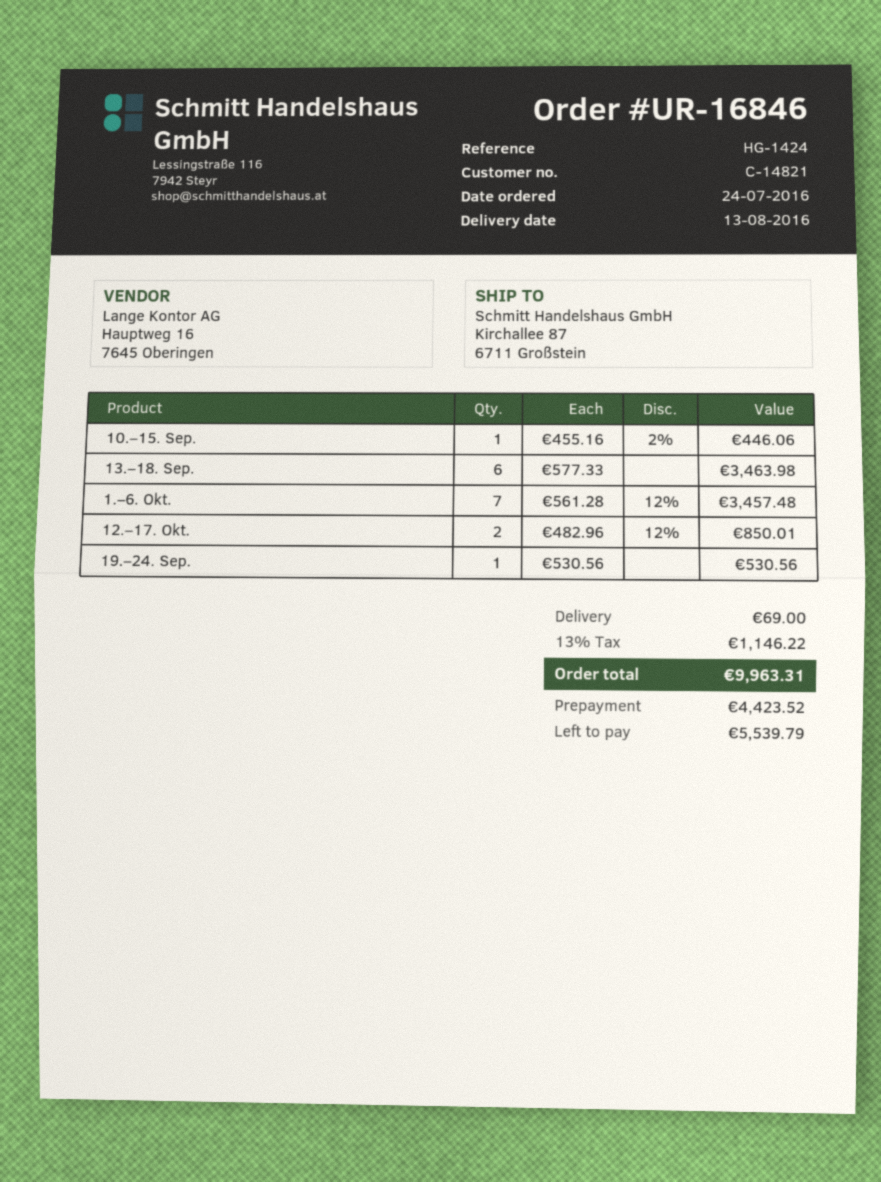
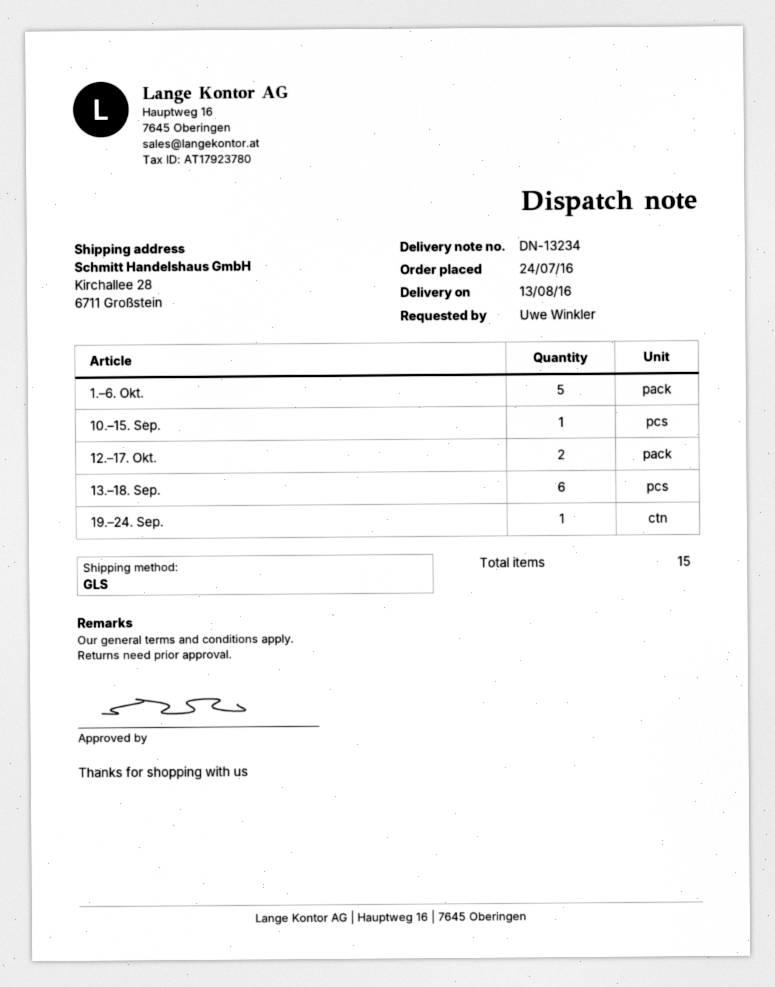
ship to: Kirchallee 87, 6711 Großstein -> Kirchallee 28, 6711 Großstein
1.–6. Okt.: 7 -> 5

